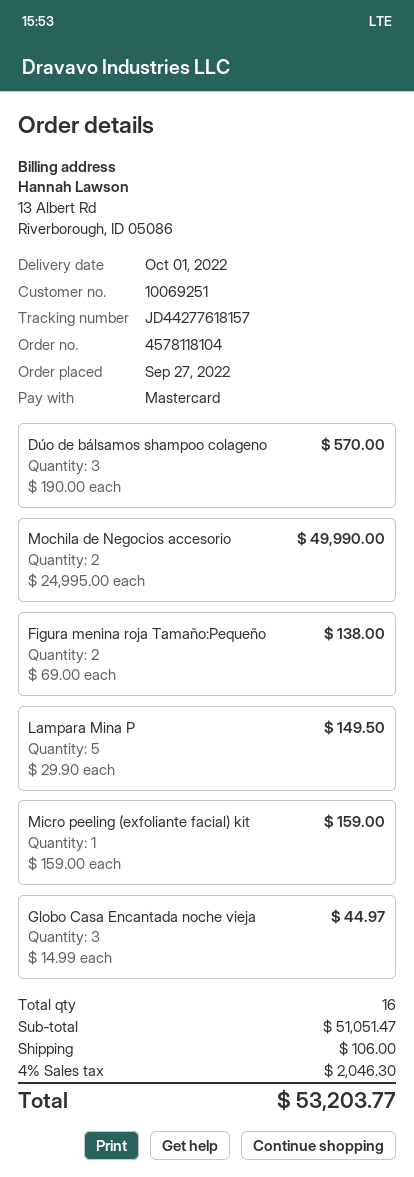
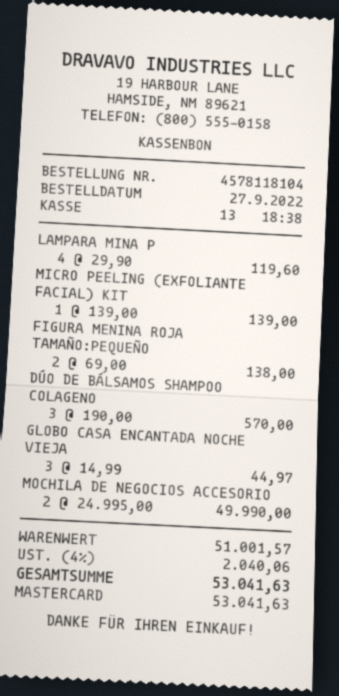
Lampara Mina P: 5 x 29.90 = 149.50 -> 4 x 29.90 = 119.60
Micro peeling (exfoliante facial) kit: 1 x 159.00 = 159.00 -> 1 x 139.00 = 139.00
subtotal: 51051.47 -> 51001.57
shipping: 106.00 -> none
tax: 4% = 2046.30 -> 4% = 2040.06
total: 53203.77 -> 53041.63

